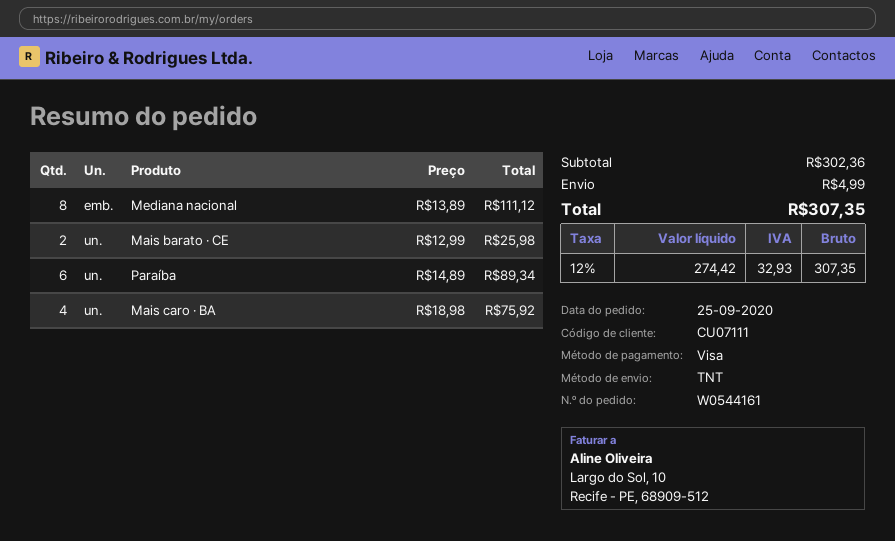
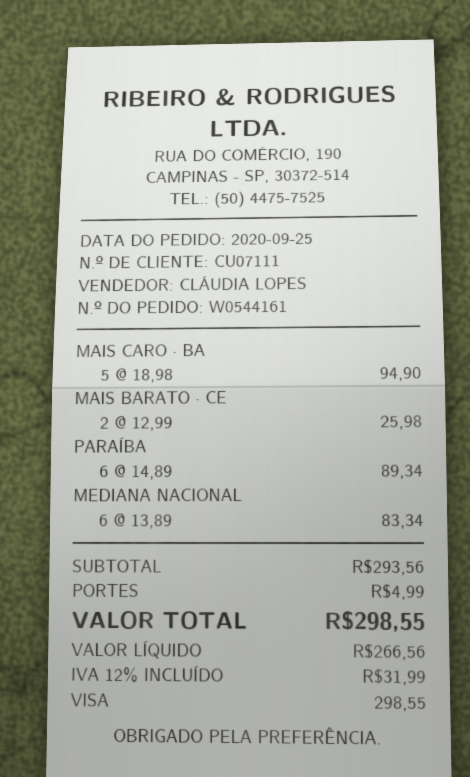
Mediana nacional: 8 x 13.89 = 111.12 -> 6 x 13.89 = 83.34
Mais caro · BA: 4 x 18.98 = 75.92 -> 5 x 18.98 = 94.90
subtotal: 302.36 -> 293.56
net: 274.42 -> 266.56
tax: 12% = 32.93 -> 12% = 31.99
total: 307.35 -> 298.55

